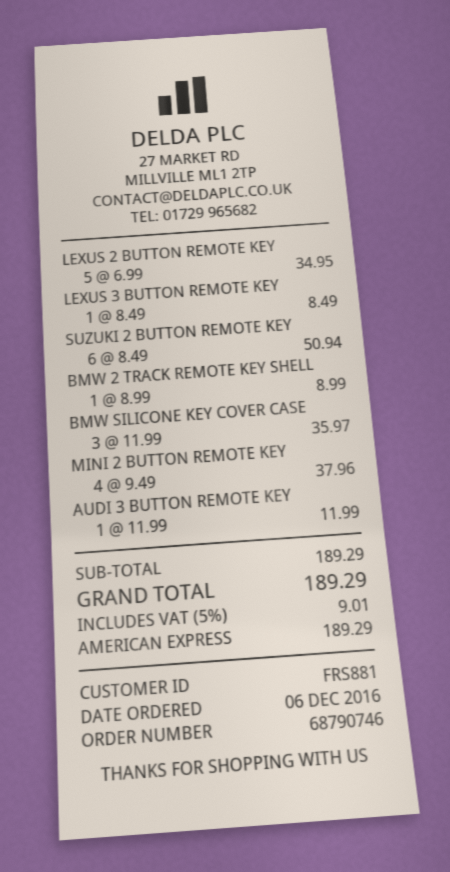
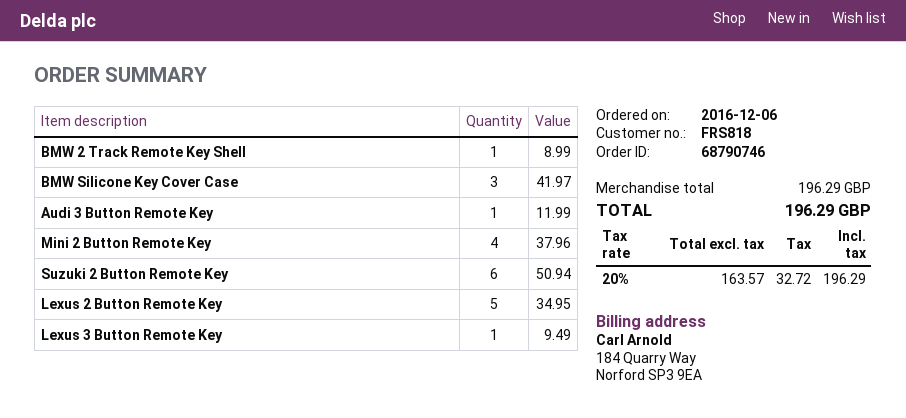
customer number: FRS881 -> FRS818
LEXUS 3 BUTTON REMOTE KEY: 1 for 8.49 -> 1 for 9.49
BMW SILICONE KEY COVER CASE: 3 for 35.97 -> 3 for 41.97
subtotal: 189.29 -> 196.29
tax: 5% = 9.01 -> 20% = 32.72
total: 189.29 -> 196.29

